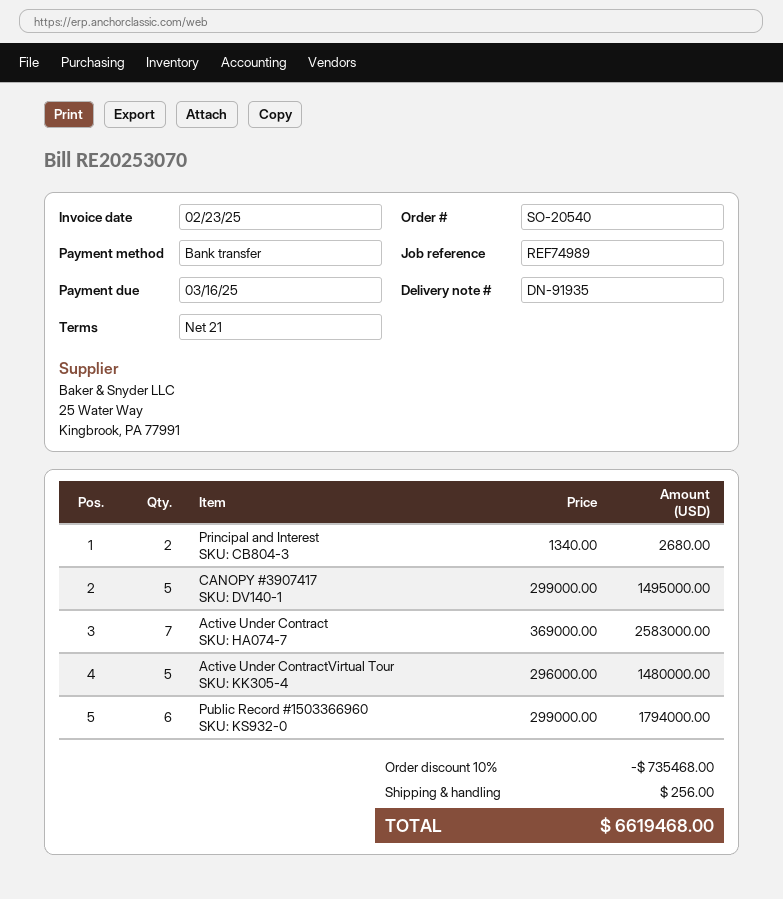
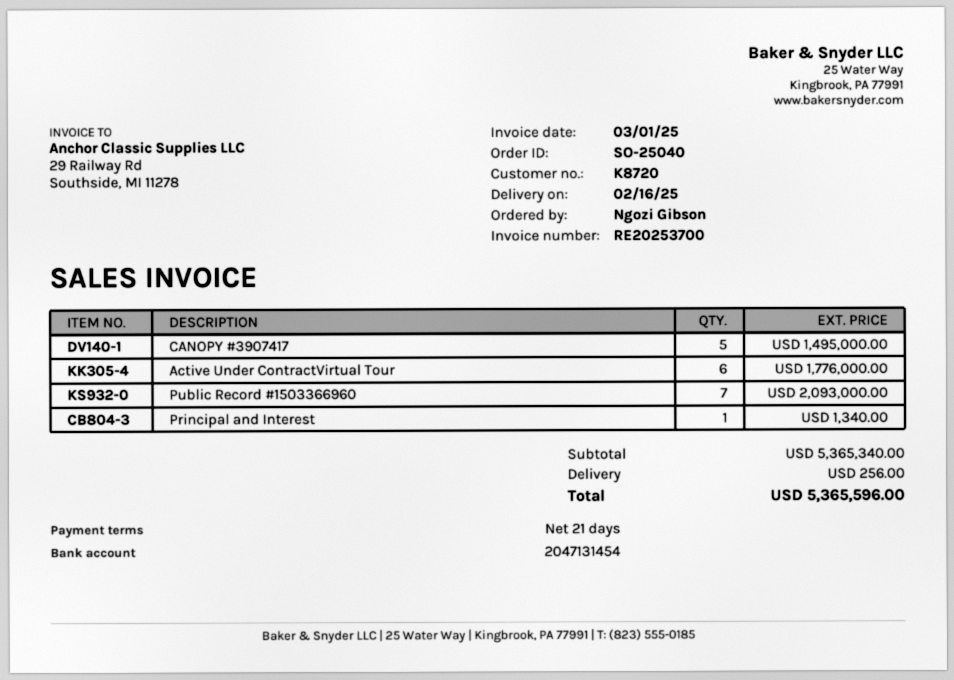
order number: SO-20540 -> SO-25040
invoice number: RE20253070 -> RE20253700
invoice date: 2025-02-23 -> 2025-03-01
Principal and Interest: 2 for 2680.00 -> 1 for 1340.00
Active Under Contract: 7 for 2583000.00 -> none
Active Under ContractVirtual Tour: 5 for 1480000.00 -> 6 for 1776000.00
Public Record #1503366960: 6 for 1794000.00 -> 7 for 2093000.00
discount: 10% = 735468.00 -> none
total: 6619468.00 -> 5365596.00

